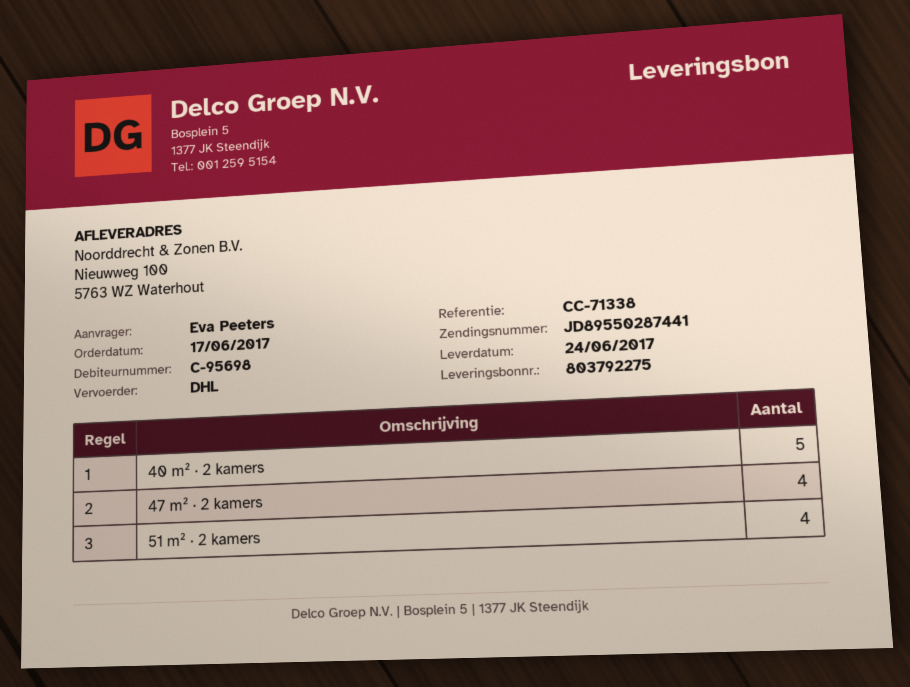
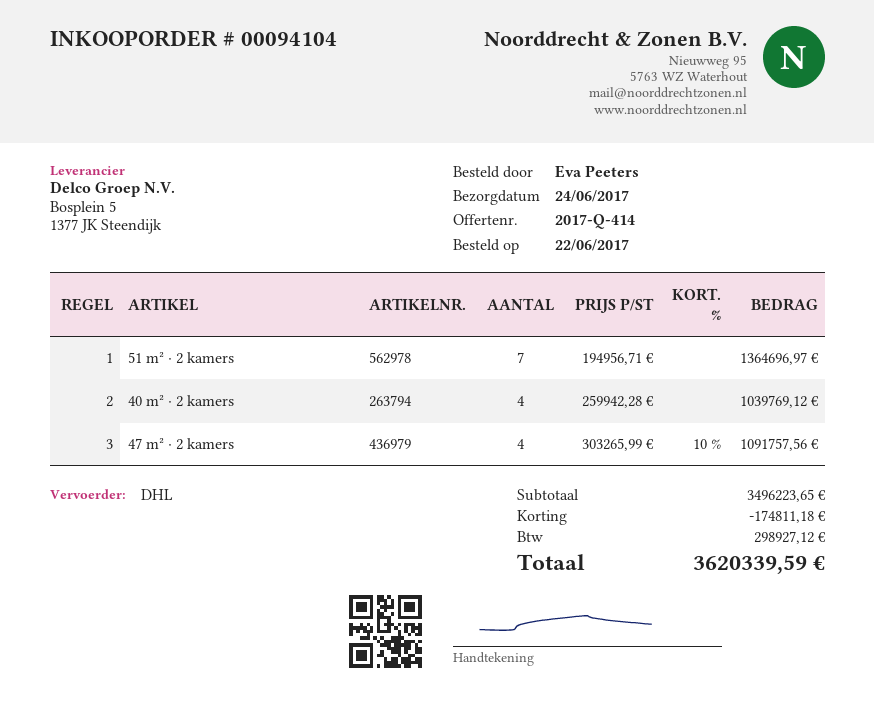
order date: 2017-06-17 -> 2017-06-22
40 m² · 2 kamers: 5 -> 4
51 m² · 2 kamers: 4 -> 7

